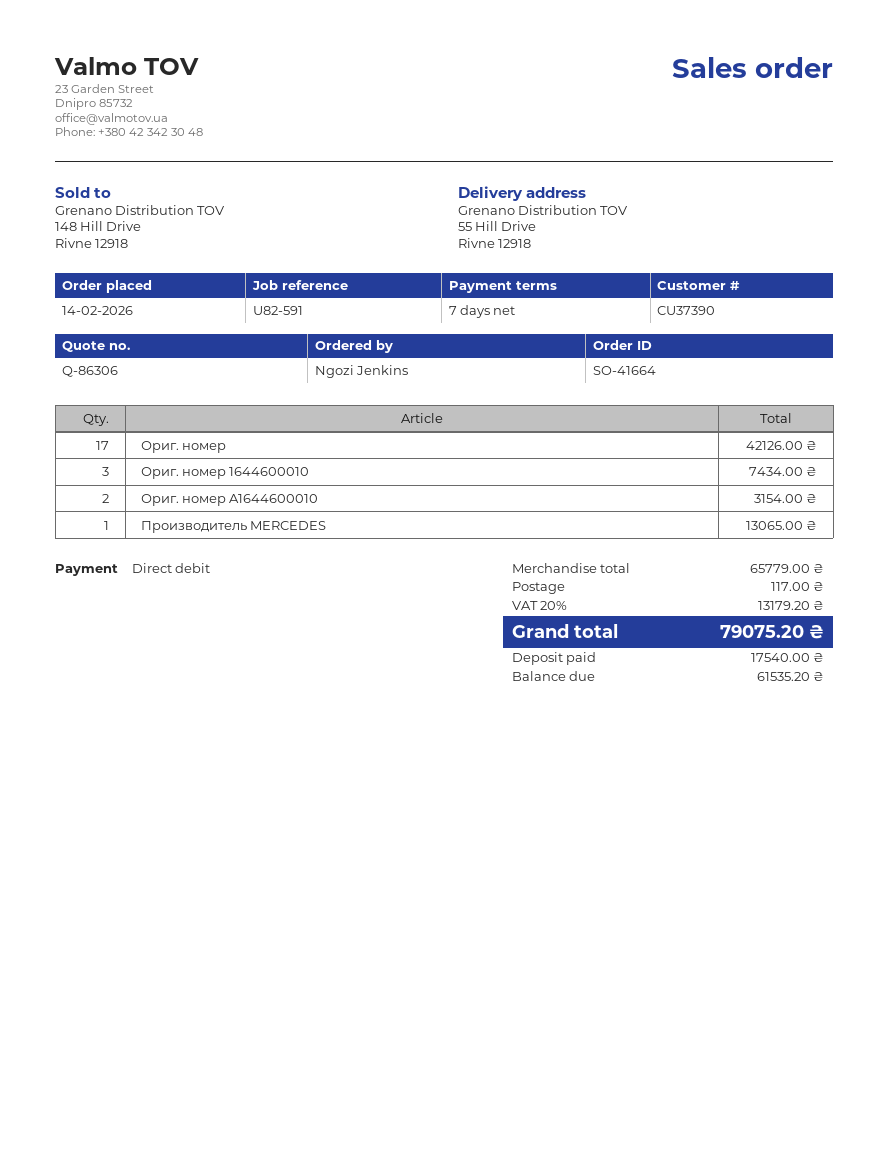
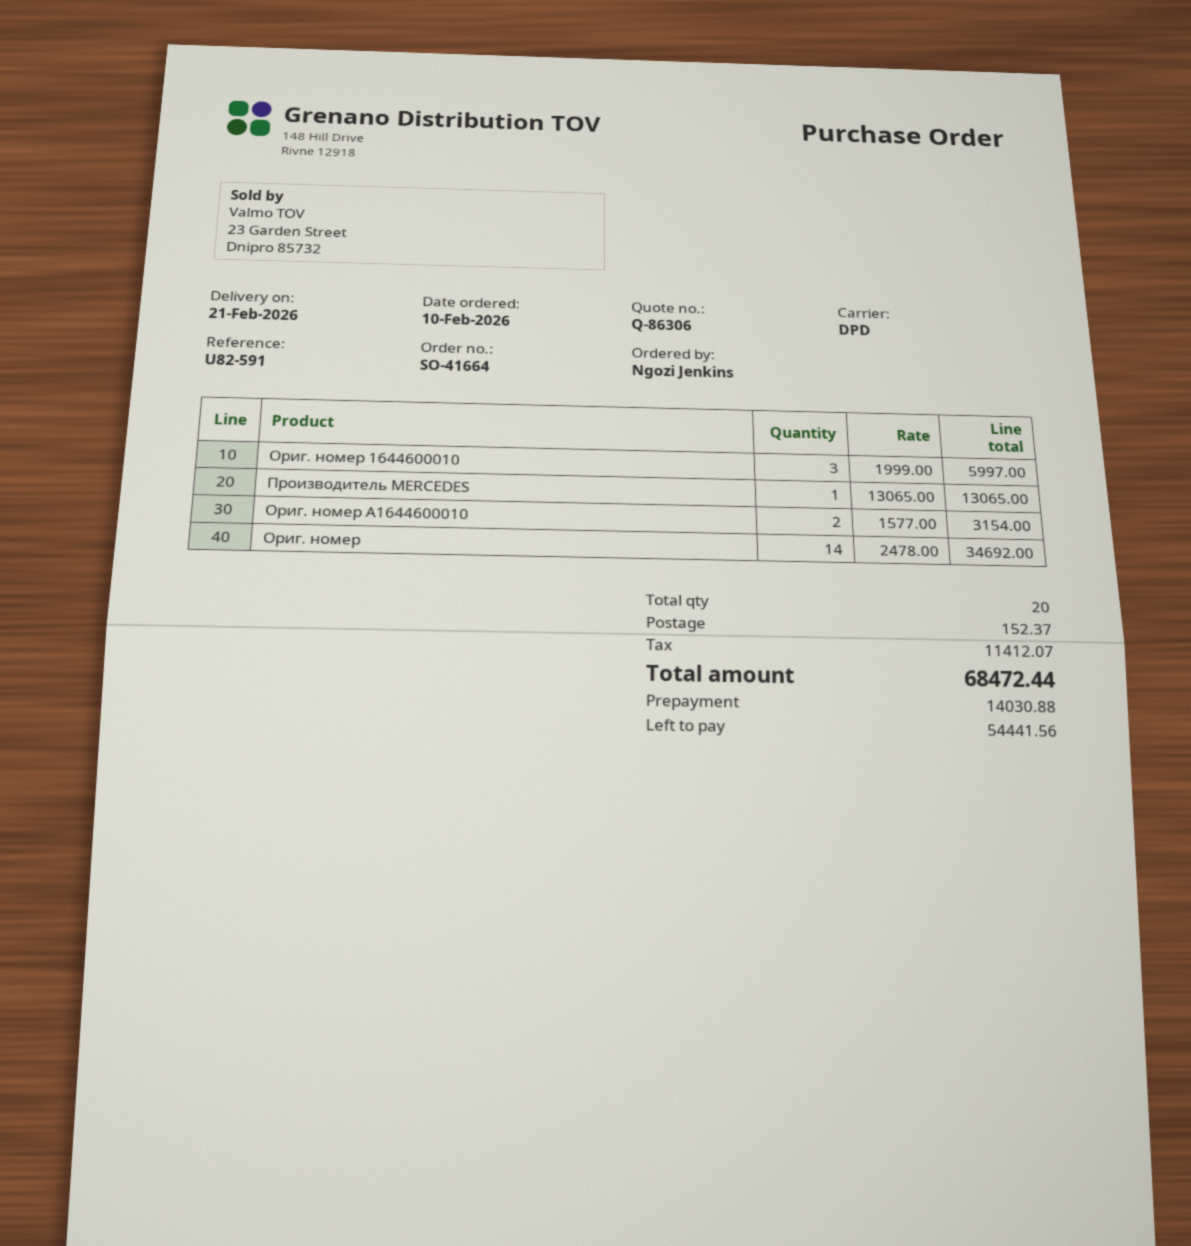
order date: 2026-02-14 -> 2026-02-10
Ориг. номер: 17 for 42126.00 -> 14 for 34692.00
Ориг. номер 1644600010: 3 for 7434.00 -> 3 for 5997.00
shipping: 117.00 -> 152.37
tax: 13179.20 -> 11412.07
total: 79075.20 -> 68472.44
deposit: 17540.00 -> 14030.88
balance: 61535.20 -> 54441.56

